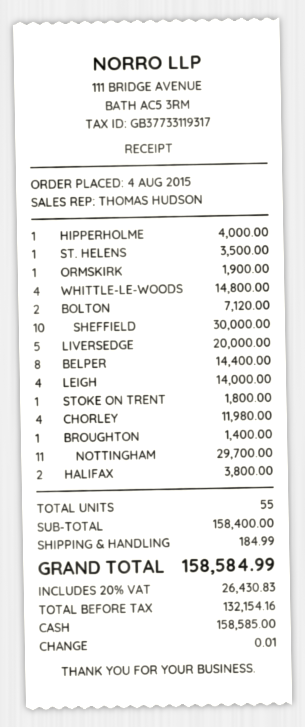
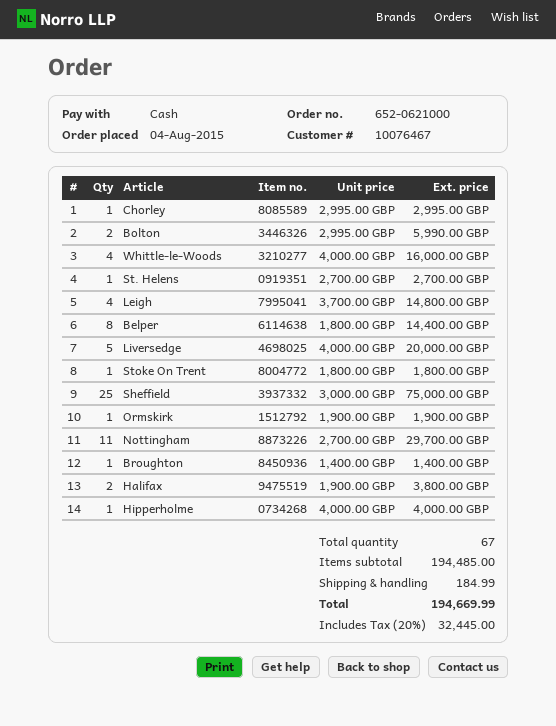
ST. HELENS: 1 for 3500.00 -> 1 for 2700.00
WHITTLE-LE-WOODS: 4 for 14800.00 -> 4 for 16000.00
BOLTON: 2 for 7120.00 -> 2 for 5990.00
SHEFFIELD: 10 for 30000.00 -> 25 for 75000.00
LEIGH: 4 for 14000.00 -> 4 for 14800.00
CHORLEY: 4 for 11980.00 -> 1 for 2995.00
total quantity: 55 -> 67
subtotal: 158400.00 -> 194485.00
tax: 20% = 26430.83 -> 20% = 32445.00
total: 158584.99 -> 194669.99

